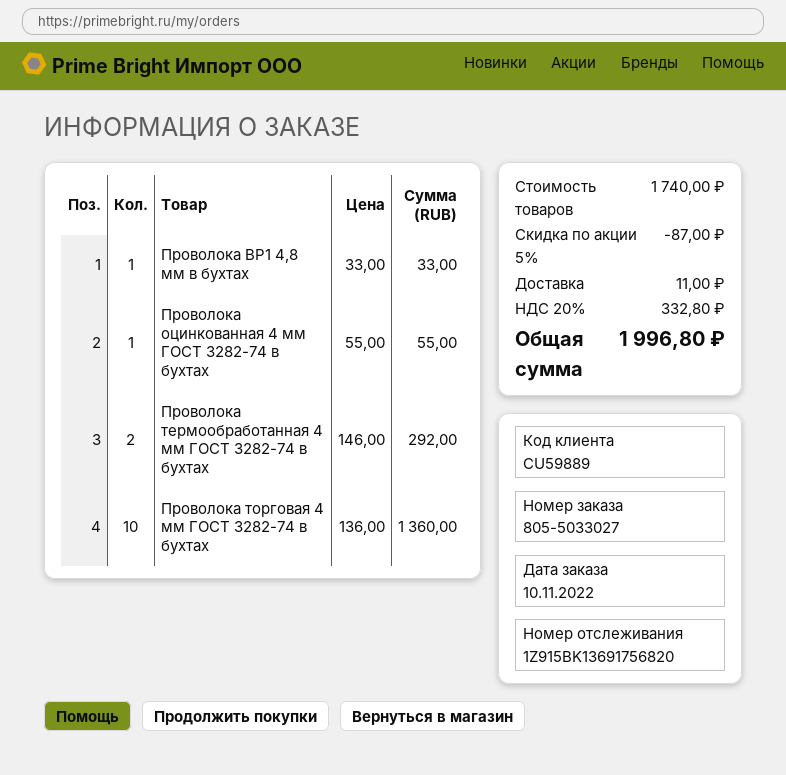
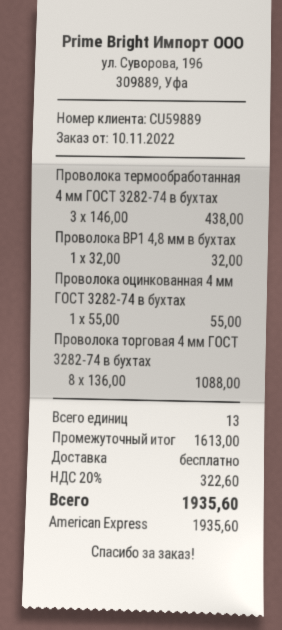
Проволока ВР1 4,8 мм в бухтах: 1 x 33.00 = 33.00 -> 1 x 32.00 = 32.00
Проволока термообработанная 4 мм ГОСТ 3282-74 в бухтах: 2 x 146.00 = 292.00 -> 3 x 146.00 = 438.00
Проволока торговая 4 мм ГОСТ 3282-74 в бухтах: 10 x 136.00 = 1360.00 -> 8 x 136.00 = 1088.00
subtotal: 1740.00 -> 1613.00
discount: 5% = 87.00 -> none
shipping: 11.00 -> 0.00
tax: 20% = 332.80 -> 20% = 322.60
total: 1996.80 -> 1935.60

